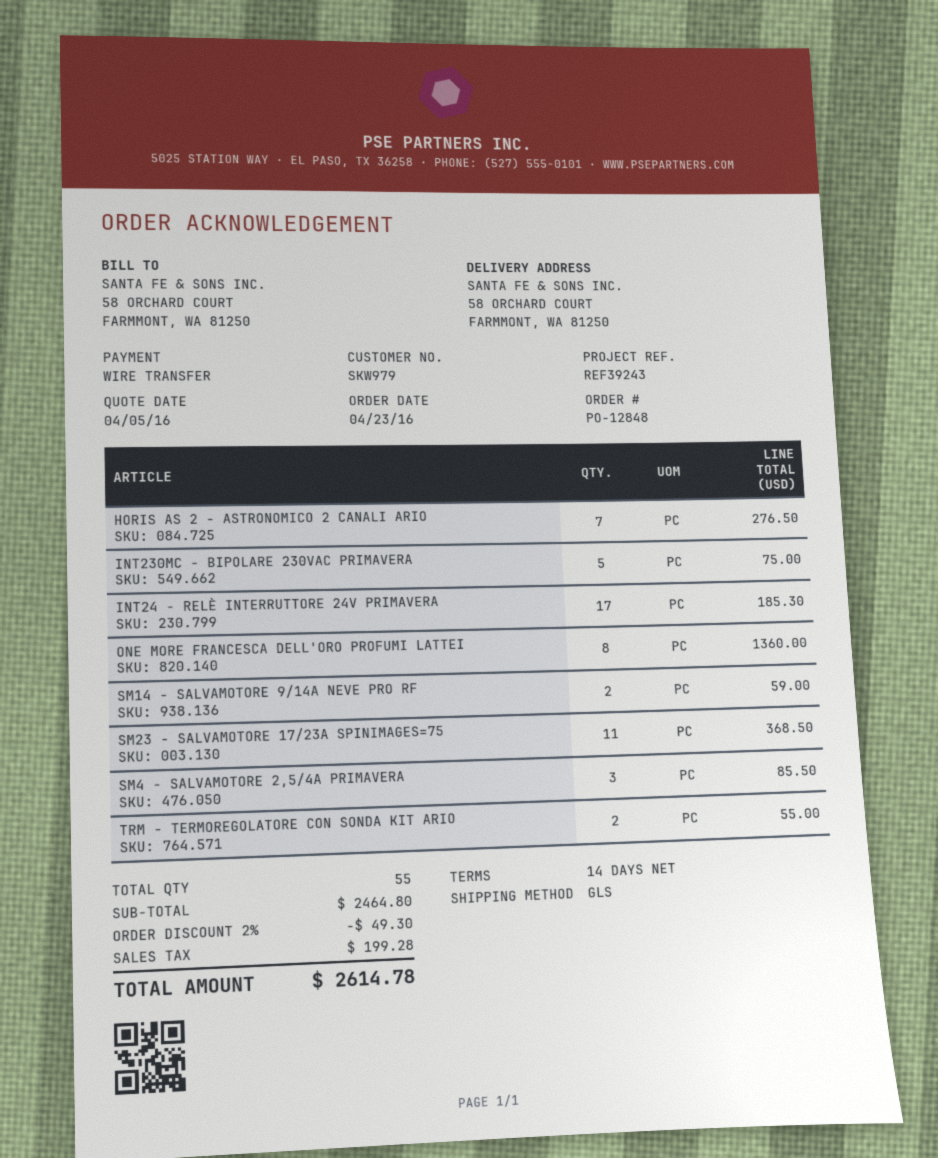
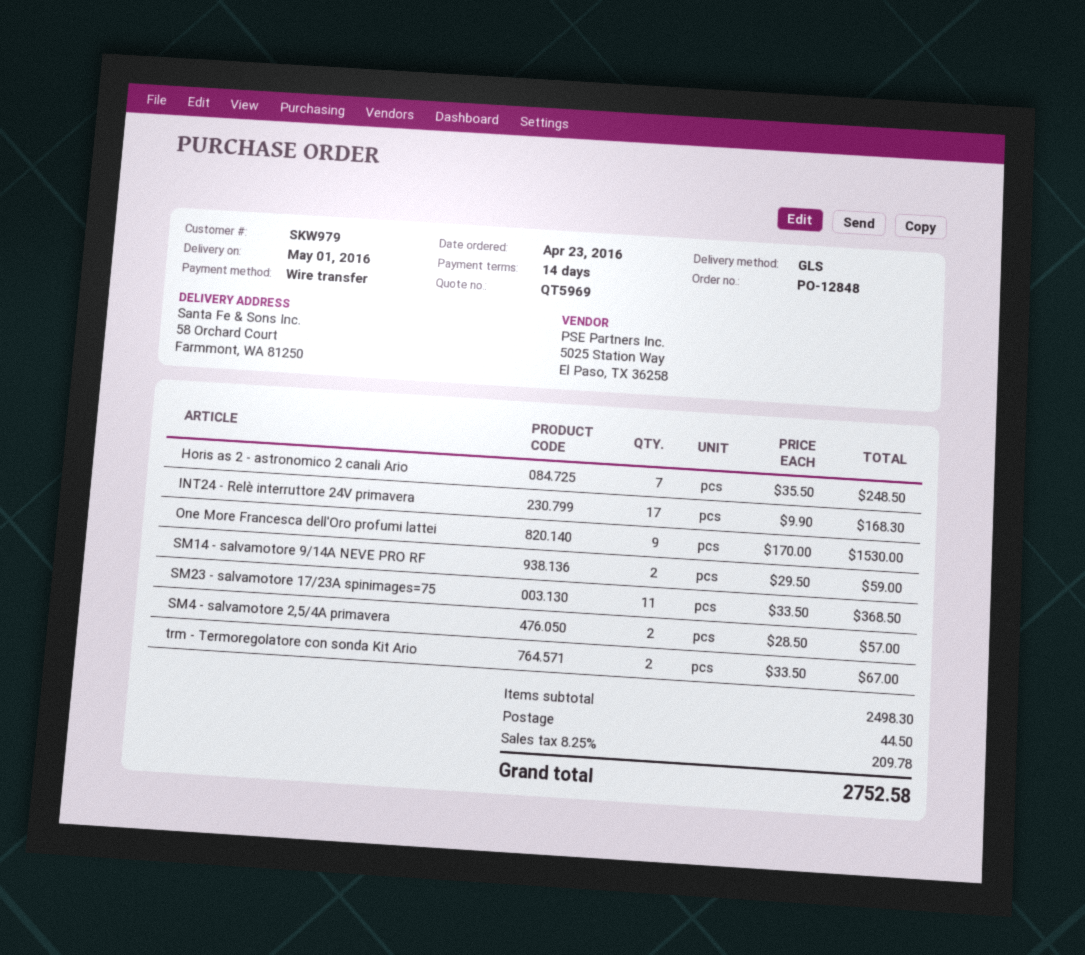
HORIS AS 2 - ASTRONOMICO 2 CANALI ARIO: 7 for 276.50 -> 7 for 248.50
INT230MC - BIPOLARE 230VAC PRIMAVERA: 5 for 75.00 -> none
INT24 - RELÈ INTERRUTTORE 24V PRIMAVERA: 17 for 185.30 -> 17 for 168.30
ONE MORE FRANCESCA DELL'ORO PROFUMI LATTEI: 8 for 1360.00 -> 9 for 1530.00
SM4 - SALVAMOTORE 2,5/4A PRIMAVERA: 3 for 85.50 -> 2 for 57.00
TRM - TERMOREGOLATORE CON SONDA KIT ARIO: 2 for 55.00 -> 2 for 67.00
subtotal: 2464.80 -> 2498.30
discount: 2% = 49.30 -> none
shipping: none -> 44.50
tax: 199.28 -> 209.78
total: 2614.78 -> 2752.58

